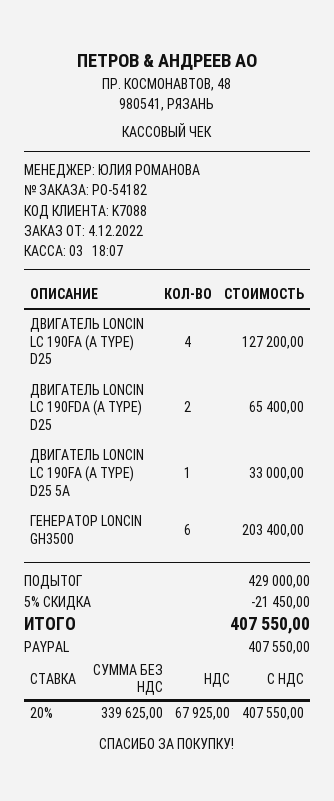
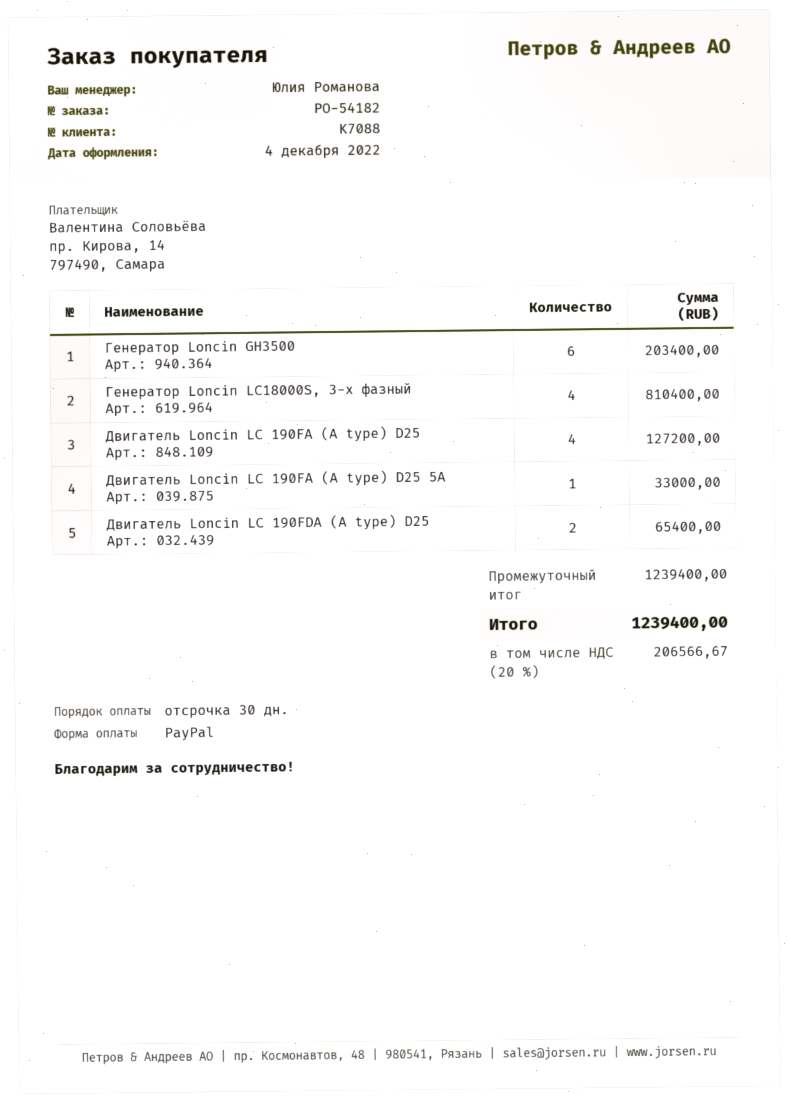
Генератор Loncin LC18000S, 3-х фазный: none -> 4 for 810400.00
subtotal: 429000.00 -> 1239400.00
discount: 5% = 21450.00 -> none
tax: 20% = 67925.00 -> 20% = 206566.67
total: 407550.00 -> 1239400.00

